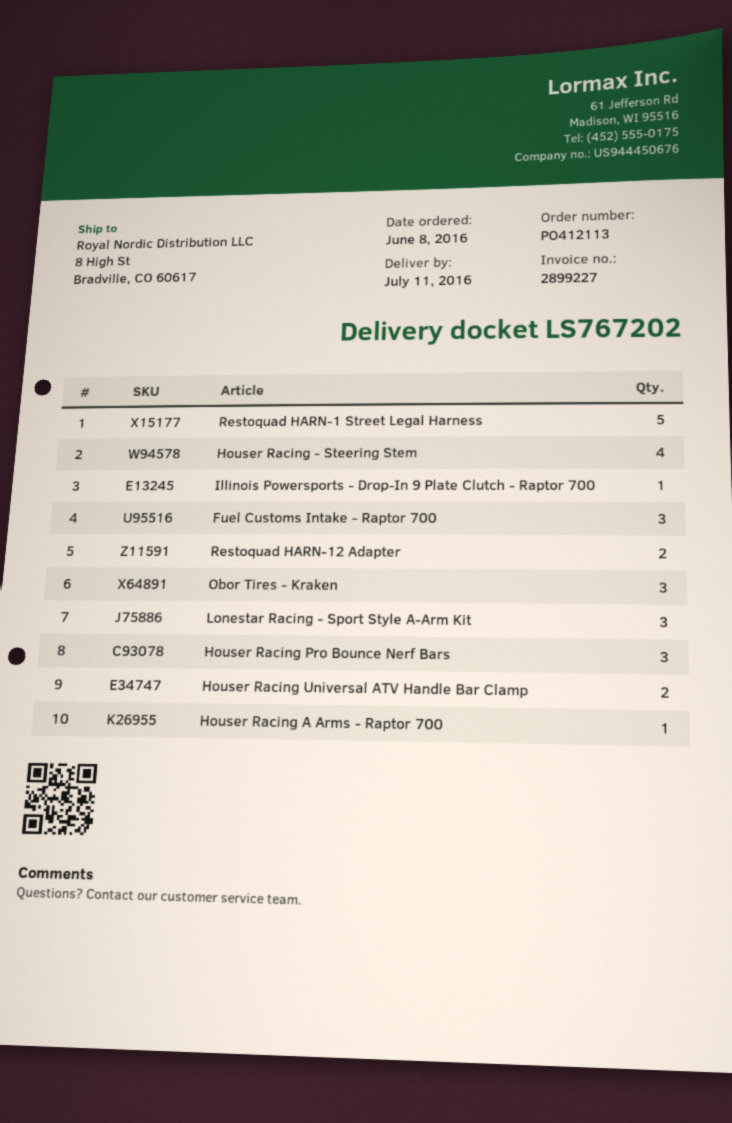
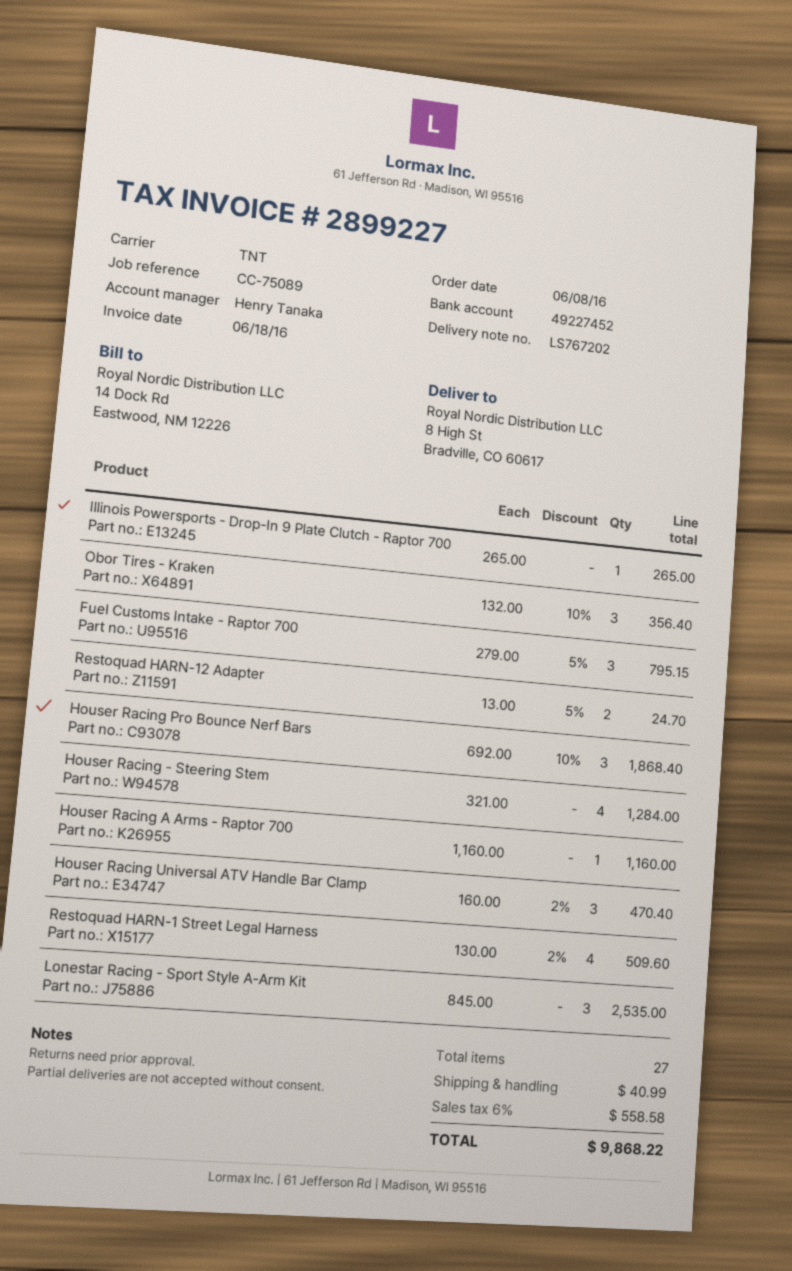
Restoquad HARN-1 Street Legal Harness: 5 -> 4
Houser Racing Universal ATV Handle Bar Clamp: 2 -> 3

